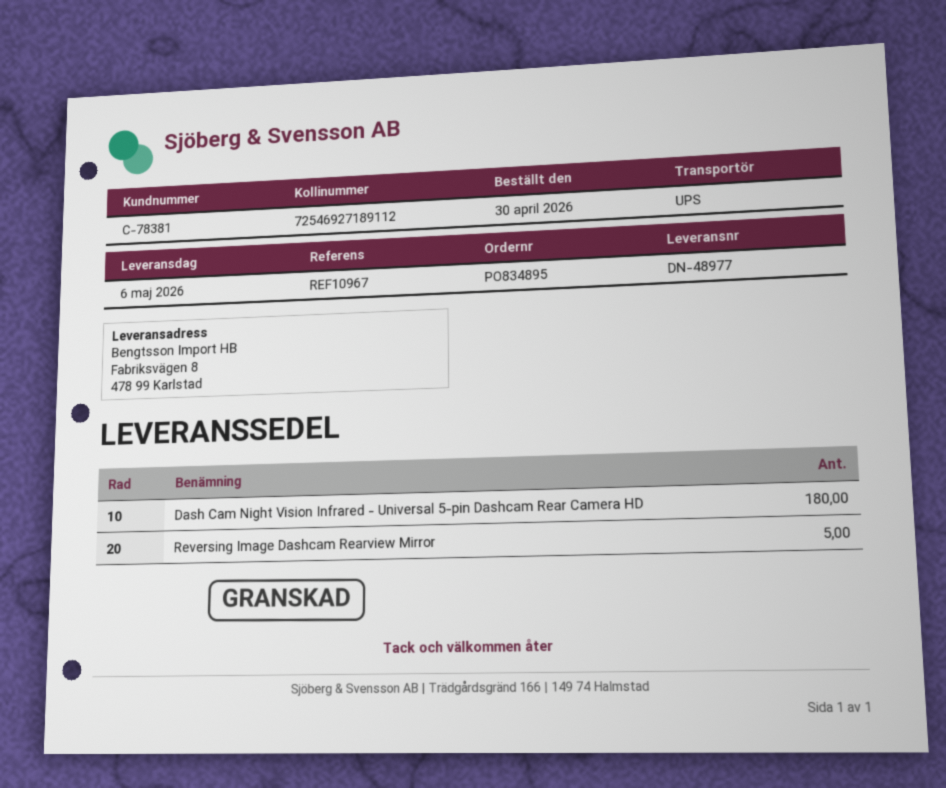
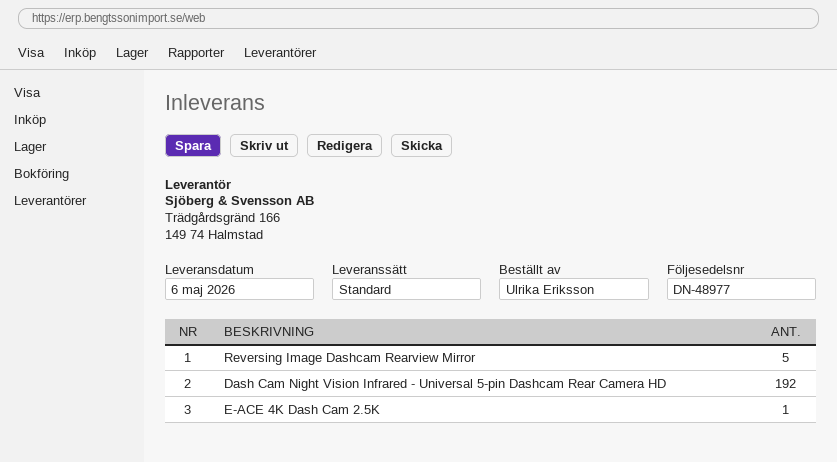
shipping method: UPS -> standard
Dash Cam Night Vision Infrared - Universal 5-pin Dashcam Rear Camera HD: 180 -> 192
E-ACE 4K Dash Cam 2.5K: none -> 1

